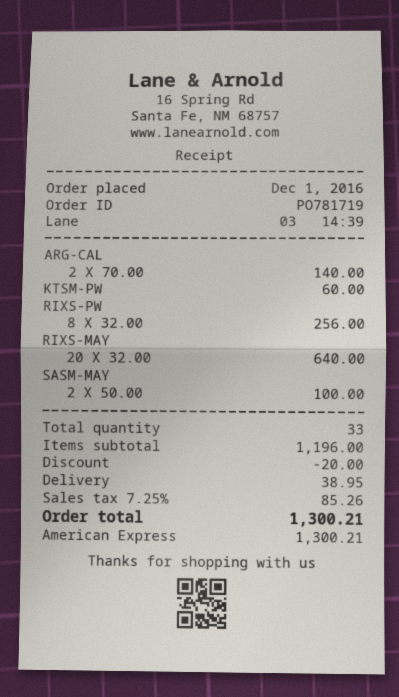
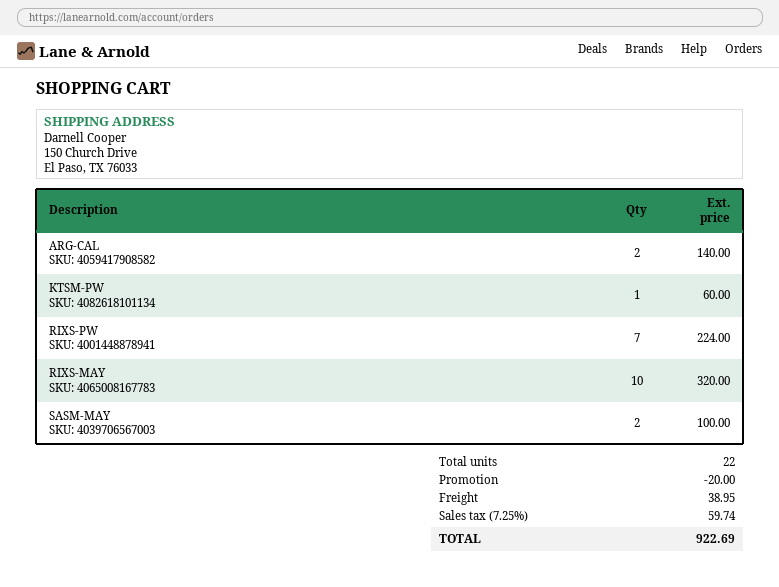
RIXS-PW: 8 for 256.00 -> 7 for 224.00
RIXS-MAY: 20 for 640.00 -> 10 for 320.00
total quantity: 33 -> 22
tax: 7.25% = 85.26 -> 7.25% = 59.74
total: 1300.21 -> 922.69

